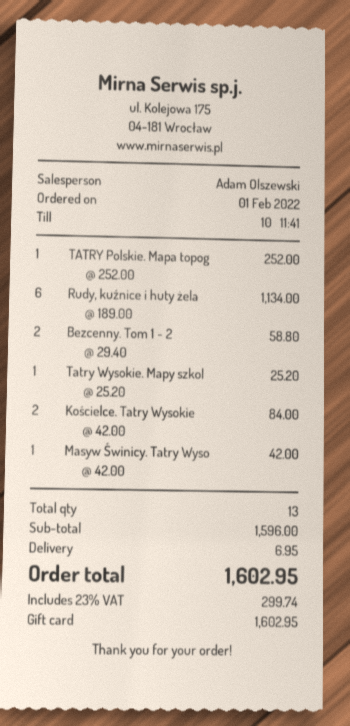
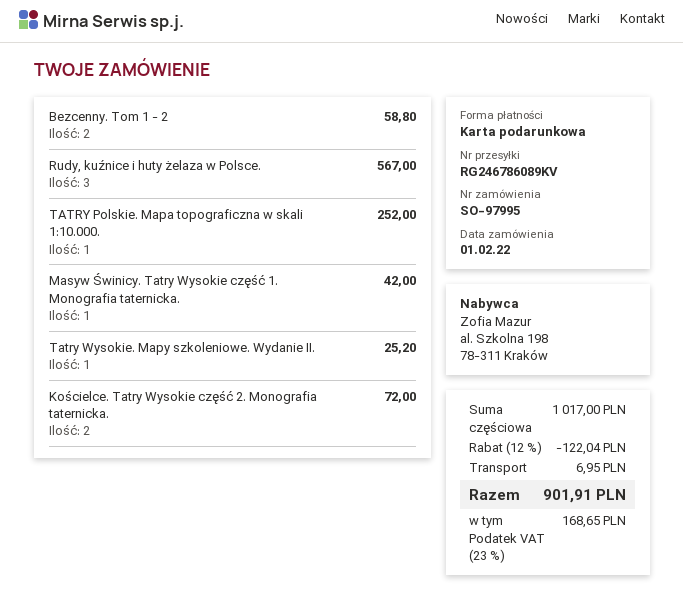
Rudy, kuźnice i huty żela: 6 for 1134.00 -> 3 for 567.00
Kościelce. Tatry Wysokie: 2 for 84.00 -> 2 for 72.00
subtotal: 1596.00 -> 1017.00
discount: none -> 12% = 122.04
tax: 23% = 299.74 -> 23% = 168.65
total: 1602.95 -> 901.91

